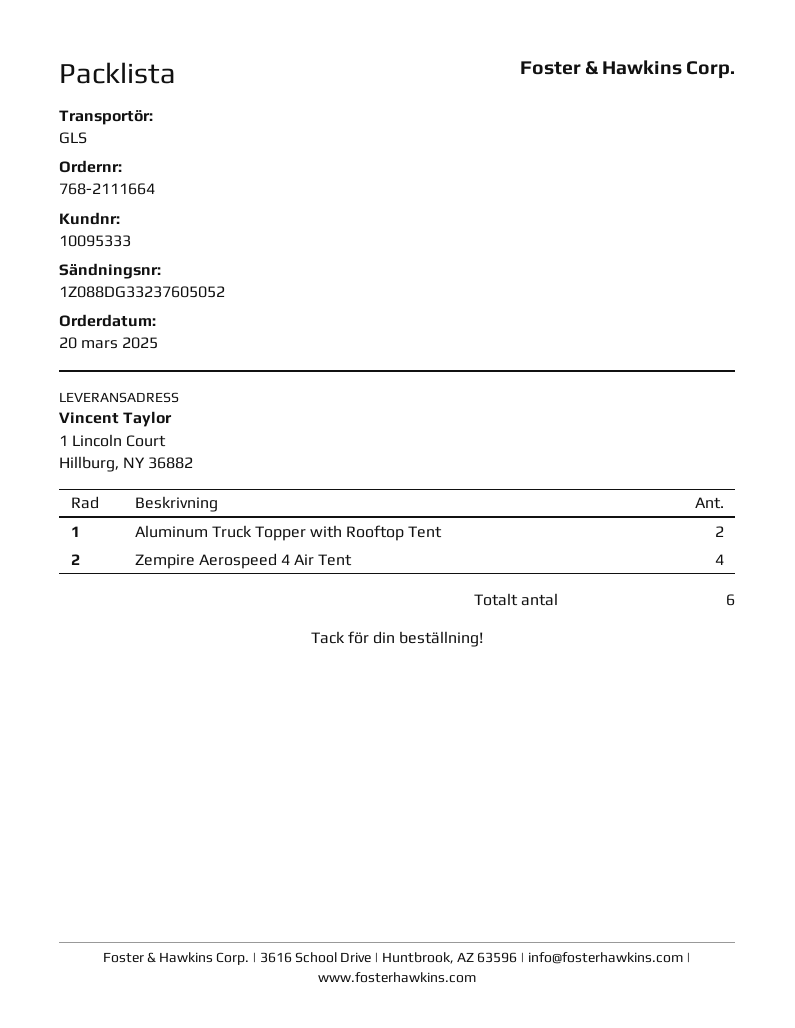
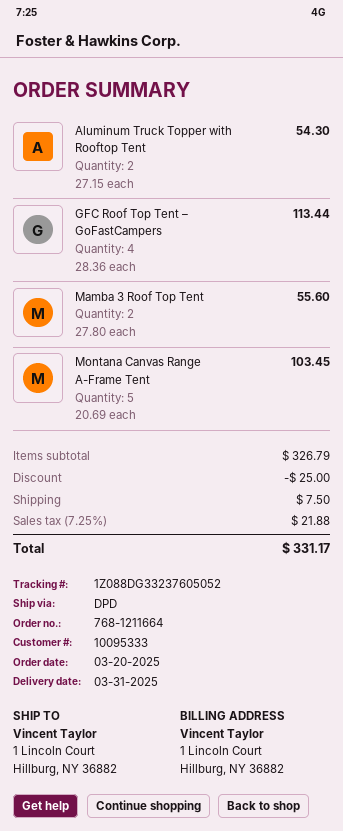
order number: 768-2111664 -> 768-1211664
shipping method: GLS -> DPD
Zempire Aerospeed 4 Air Tent: 4 -> none
GFC Roof Top Tent – GoFastCampers: none -> 4
Mamba 3 Roof Top Tent: none -> 2
Montana Canvas Range A-Frame Tent: none -> 5

